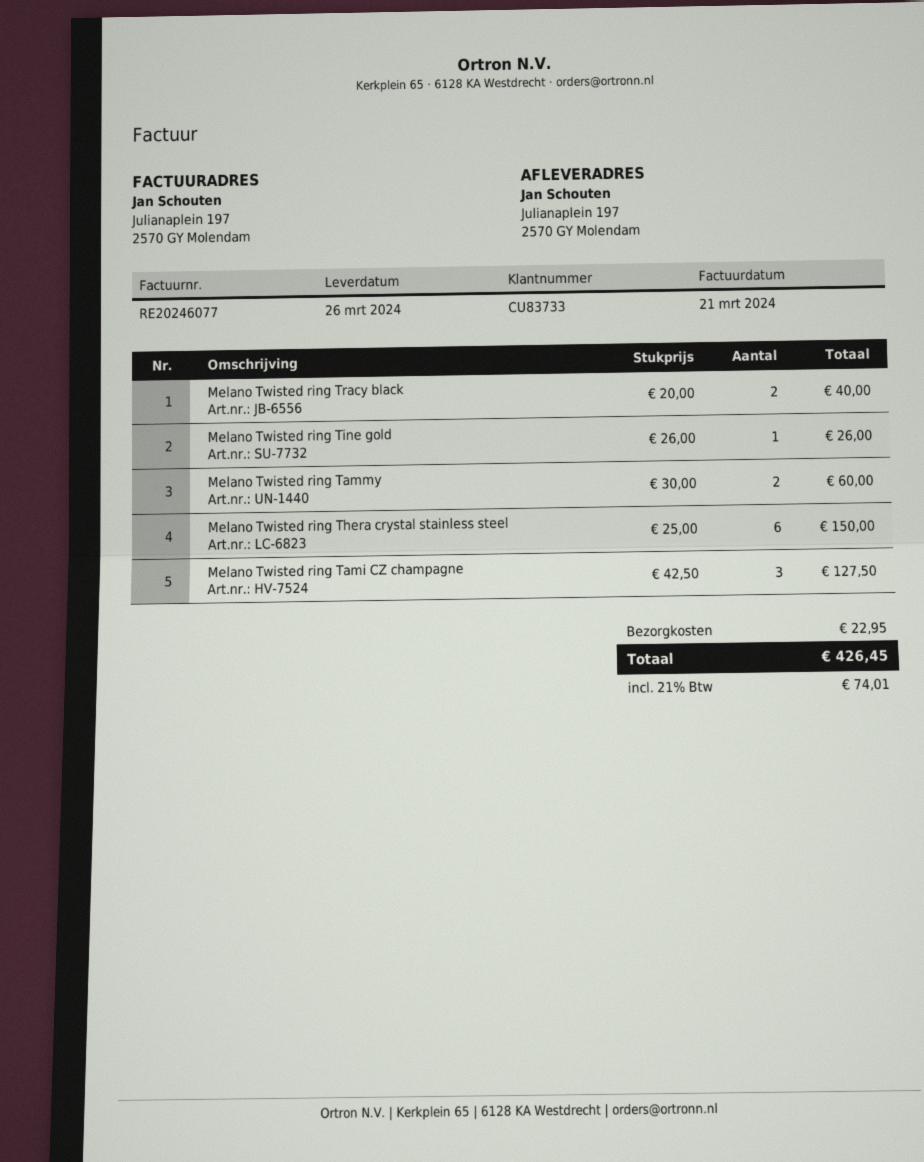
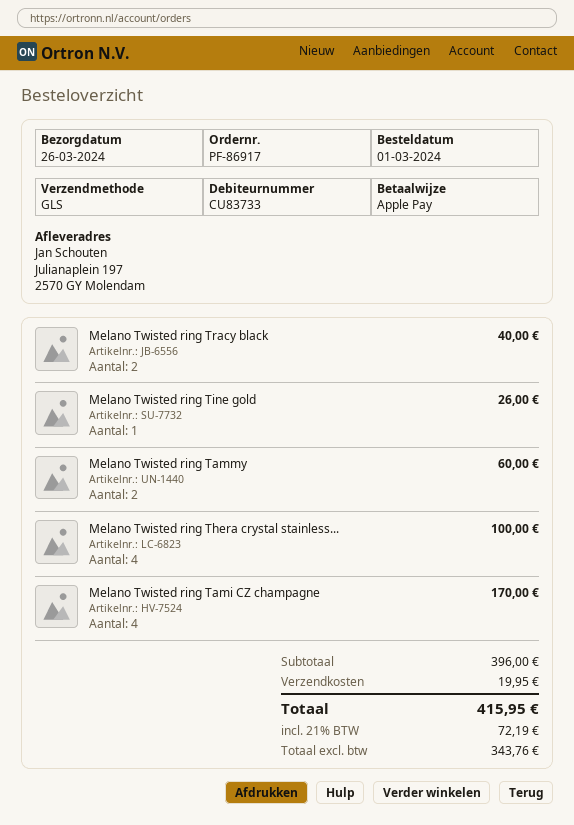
Melano Twisted ring Thera crystal stainless steel: 6 for 150.00 -> 4 for 100.00
Melano Twisted ring Tami CZ champagne: 3 for 127.50 -> 4 for 170.00
shipping: 22.95 -> 19.95
tax: 21% = 74.01 -> 21% = 72.19
total: 426.45 -> 415.95

